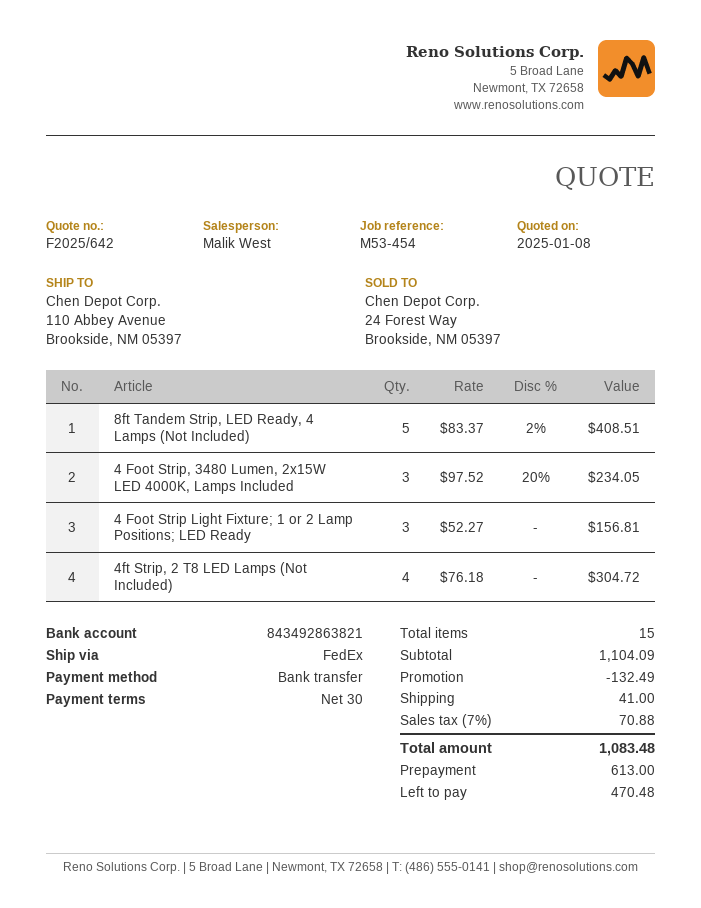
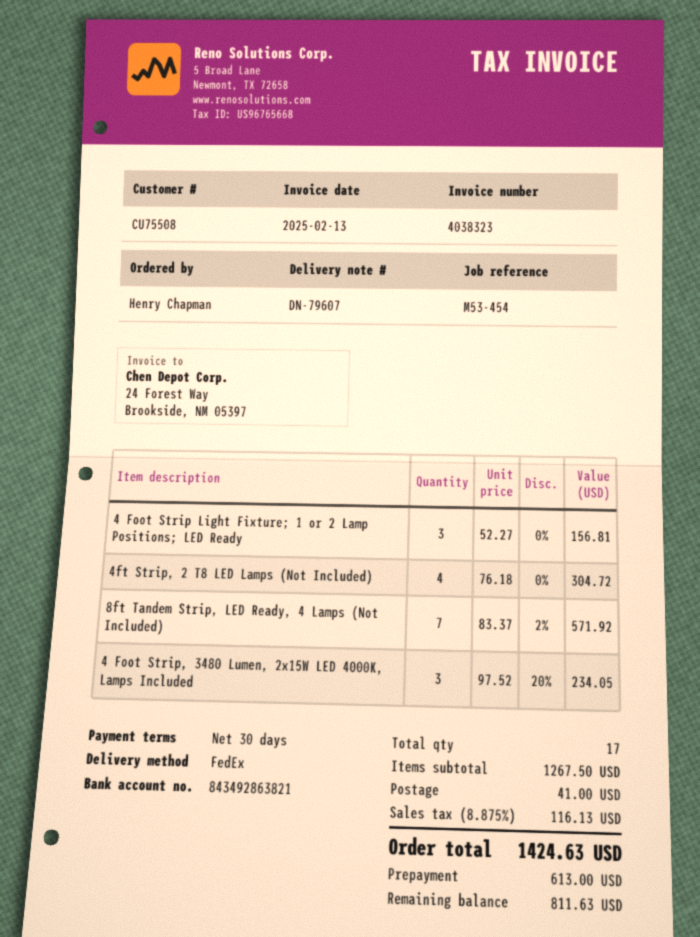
8ft Tandem Strip, LED Ready, 4 Lamps (Not Included): 5 x 83.37 - 2% = 408.51 -> 7 x 83.37 - 2% = 571.92
total quantity: 15 -> 17
subtotal: 1104.09 -> 1267.50
discount: 132.49 -> none
tax: 7% = 70.88 -> 8.875% = 116.13
total: 1083.48 -> 1424.63
balance: 470.48 -> 811.63

